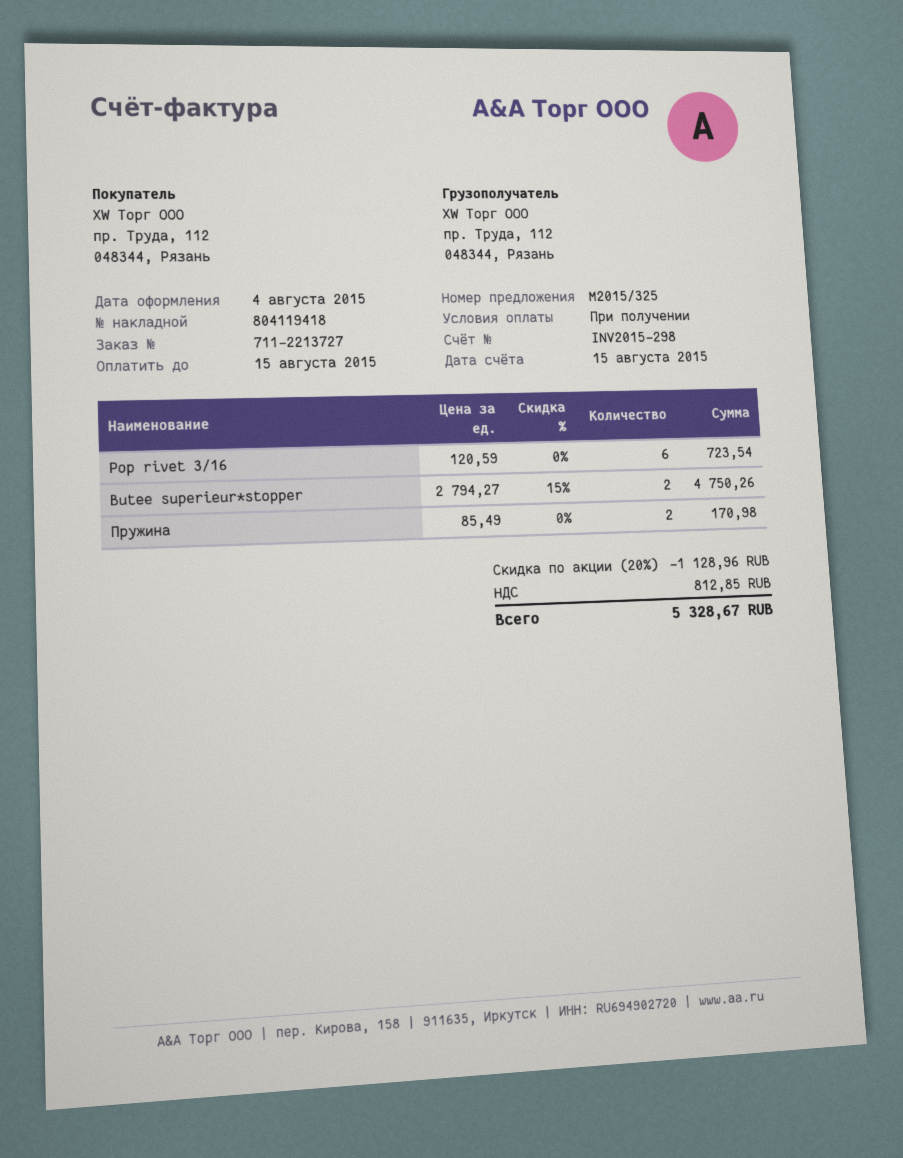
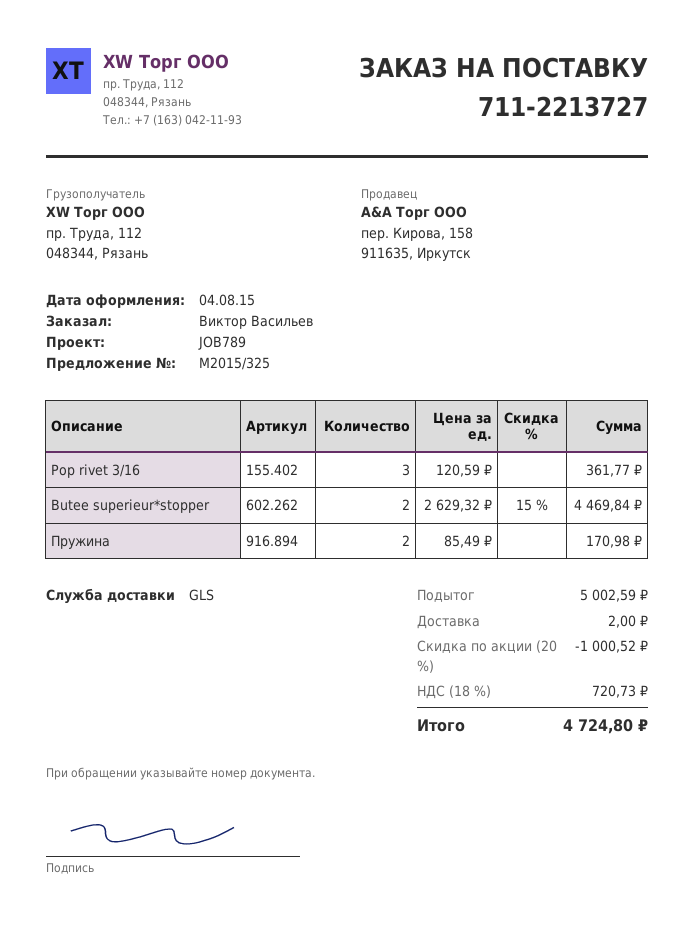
Pop rivet 3/16: 6 x 120.59 = 723.54 -> 3 x 120.59 = 361.77
Butee superieur*stopper: 2 x 2794.27 - 15% = 4750.26 -> 2 x 2629.32 - 15% = 4469.84
discount: 20% = 1128.96 -> 20% = 1000.52
shipping: none -> 2.00
tax: 812.85 -> 720.73
total: 5328.67 -> 4724.80

